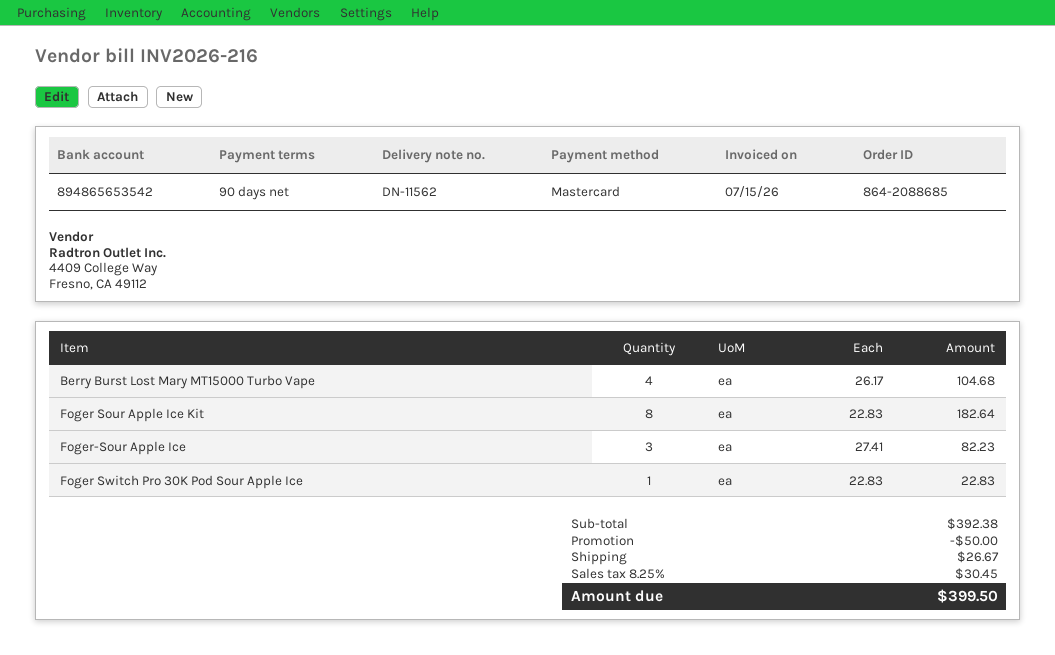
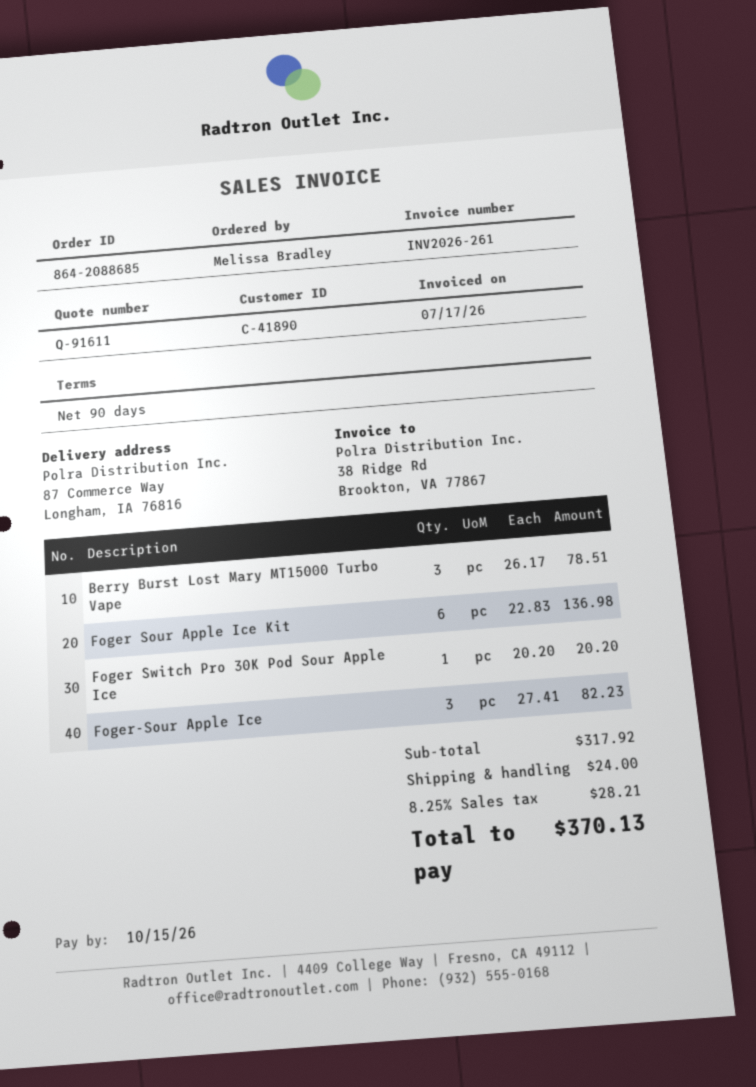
invoice number: INV2026-216 -> INV2026-261
invoice date: 2026-07-15 -> 2026-07-17
Berry Burst Lost Mary MT15000 Turbo Vape: 4 x 26.17 = 104.68 -> 3 x 26.17 = 78.51
Foger Sour Apple Ice Kit: 8 x 22.83 = 182.64 -> 6 x 22.83 = 136.98
Foger Switch Pro 30K Pod Sour Apple Ice: 1 x 22.83 = 22.83 -> 1 x 20.20 = 20.20
subtotal: 392.38 -> 317.92
discount: 50.00 -> none
shipping: 26.67 -> 24.00
tax: 8.25% = 30.45 -> 8.25% = 28.21
total: 399.50 -> 370.13

